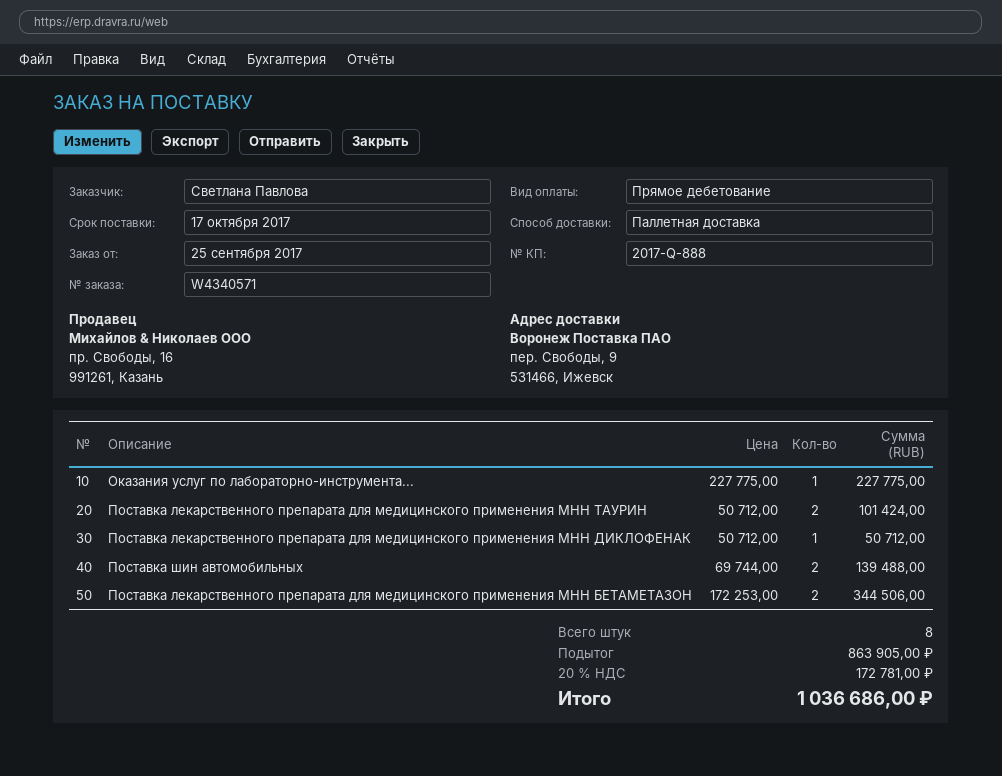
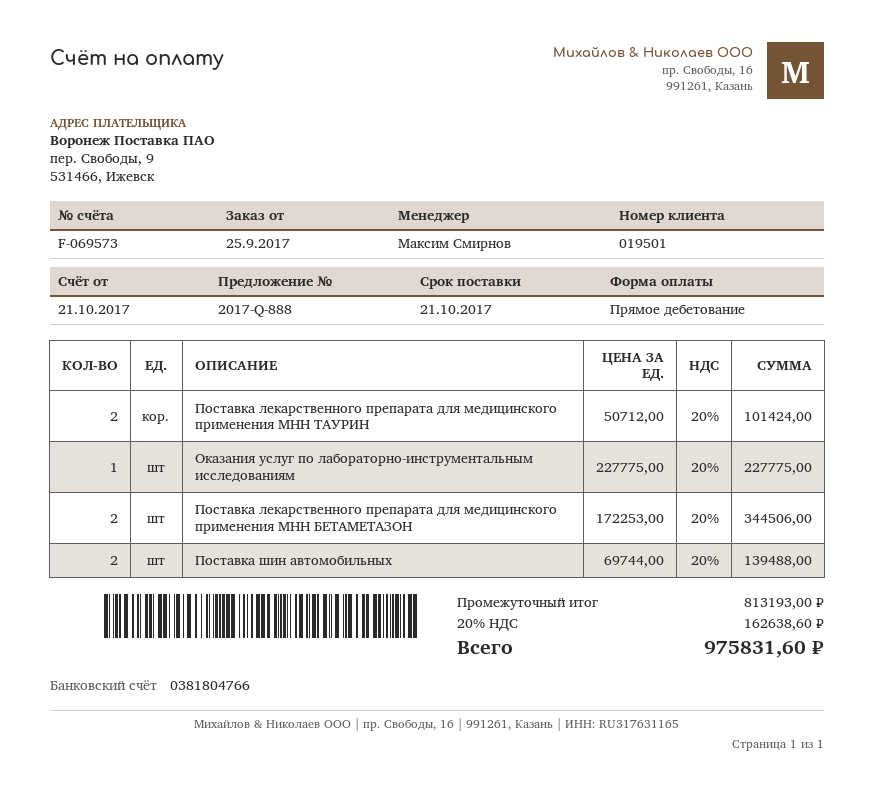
delivery date: 2017-10-17 -> 2017-10-21
Поставка лекарственного препарата для медицинского применения МНН ДИКЛОФЕНАК: 1 x 50712.00 = 50712.00 -> none
subtotal: 863905.00 -> 813193.00
tax: 20% = 172781.00 -> 20% = 162638.60
total: 1036686.00 -> 975831.60

